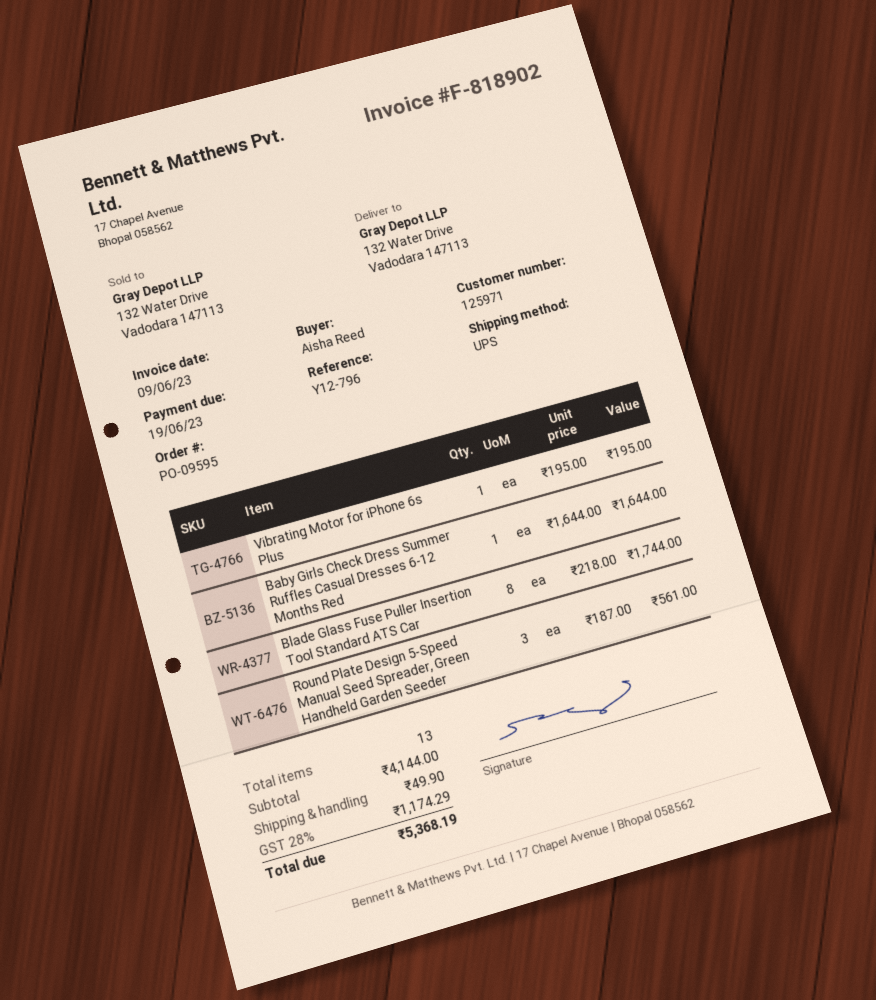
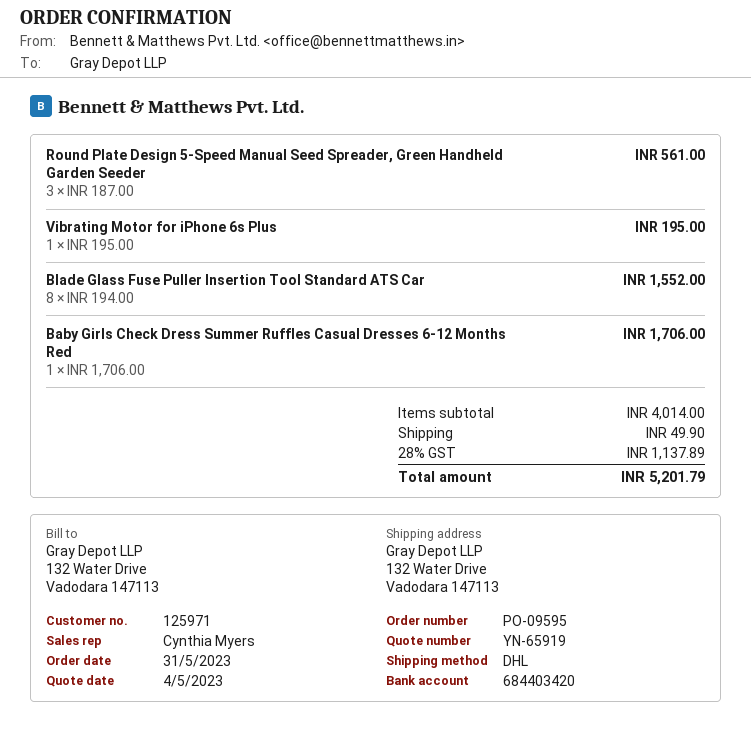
shipping method: UPS -> DHL
Baby Girls Check Dress Summer Ruffles Casual Dresses 6-12 Months Red: 1 x 1644.00 = 1644.00 -> 1 x 1706.00 = 1706.00
Blade Glass Fuse Puller Insertion Tool Standard ATS Car: 8 x 218.00 = 1744.00 -> 8 x 194.00 = 1552.00
subtotal: 4144.00 -> 4014.00
tax: 28% = 1174.29 -> 28% = 1137.89
total: 5368.19 -> 5201.79

